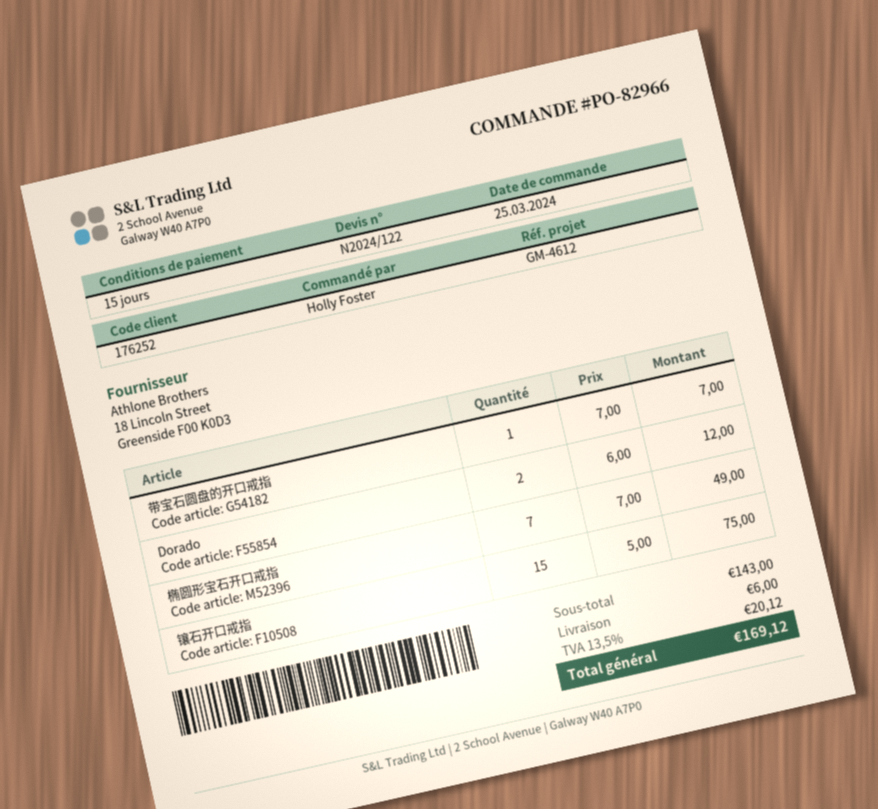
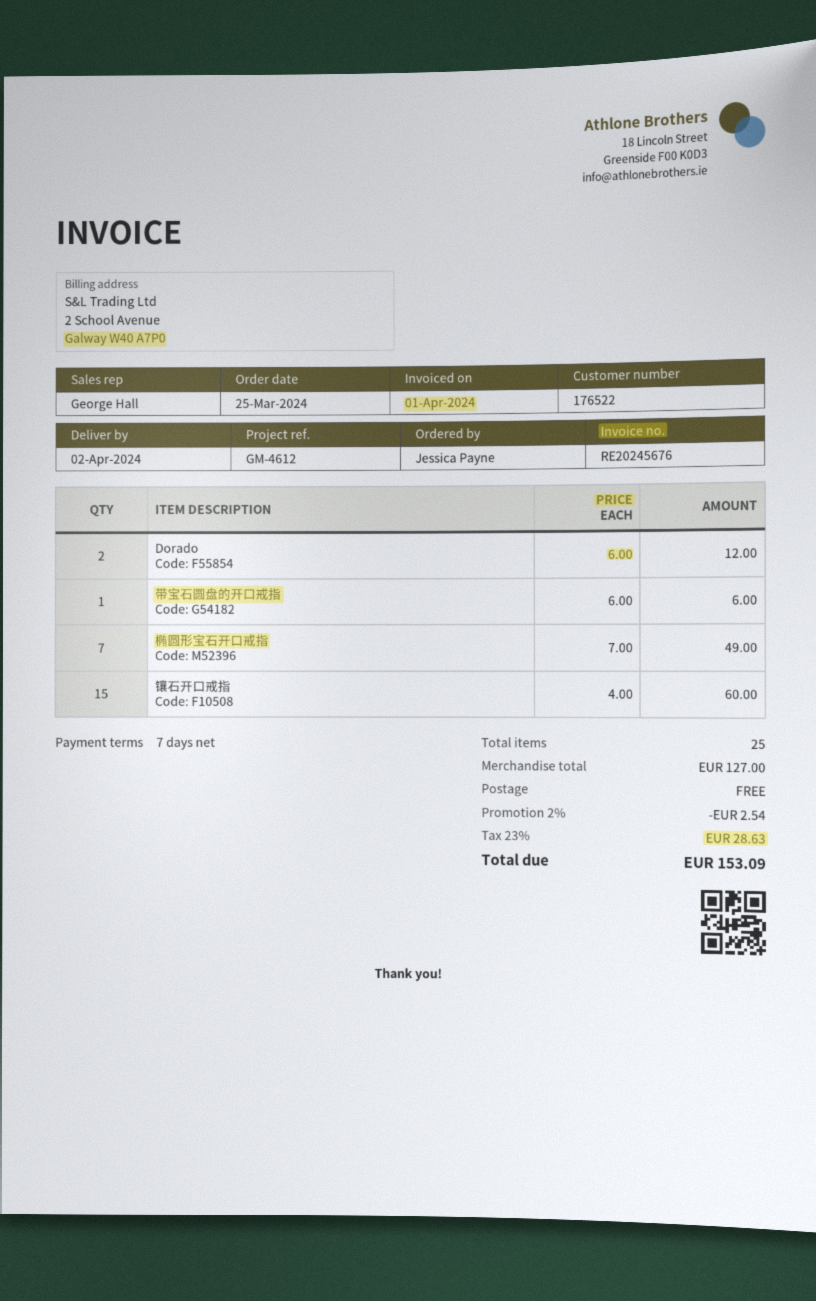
payment terms: 15 days -> 7 days
customer number: 176252 -> 176522
ordered by: Holly Foster -> Jessica Payne
带宝石圆盘的开口戒指: 1 x 7.00 = 7.00 -> 1 x 6.00 = 6.00
镶石开口戒指: 15 x 5.00 = 75.00 -> 15 x 4.00 = 60.00
subtotal: 143.00 -> 127.00
discount: none -> 2% = 2.54
shipping: 6.00 -> 0.00
tax: 13.5% = 20.12 -> 23% = 28.63
total: 169.12 -> 153.09

